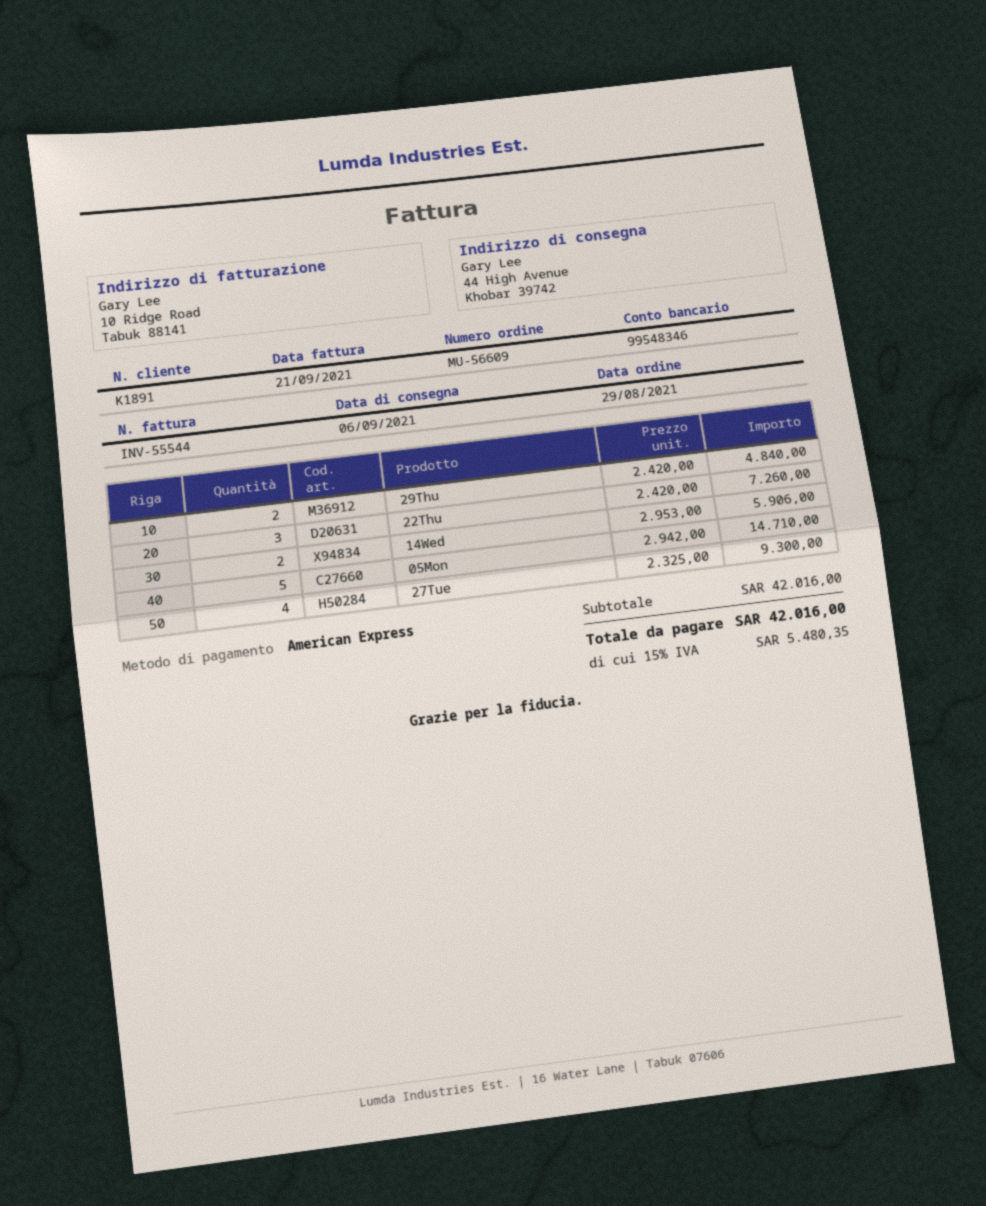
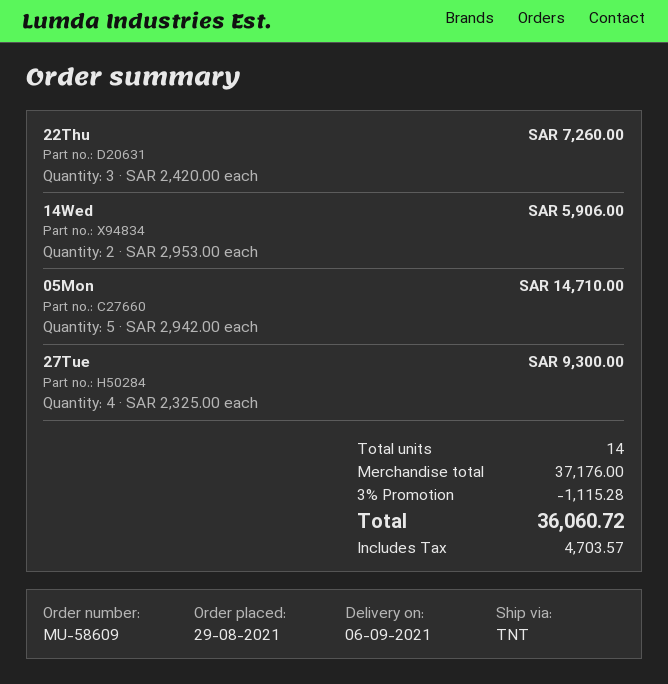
order number: MU-56609 -> MU-58609
29Thu: 2 x 2420.00 = 4840.00 -> none
subtotal: 42016.00 -> 37176.00
discount: none -> 3% = 1115.28
tax: 5480.35 -> 4703.57
total: 42016.00 -> 36060.72

